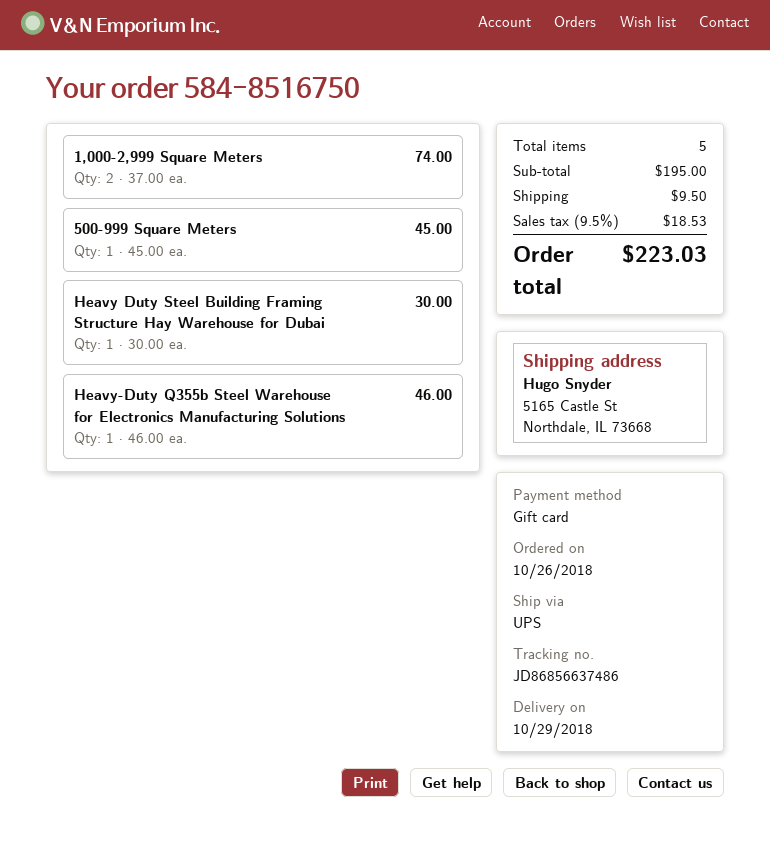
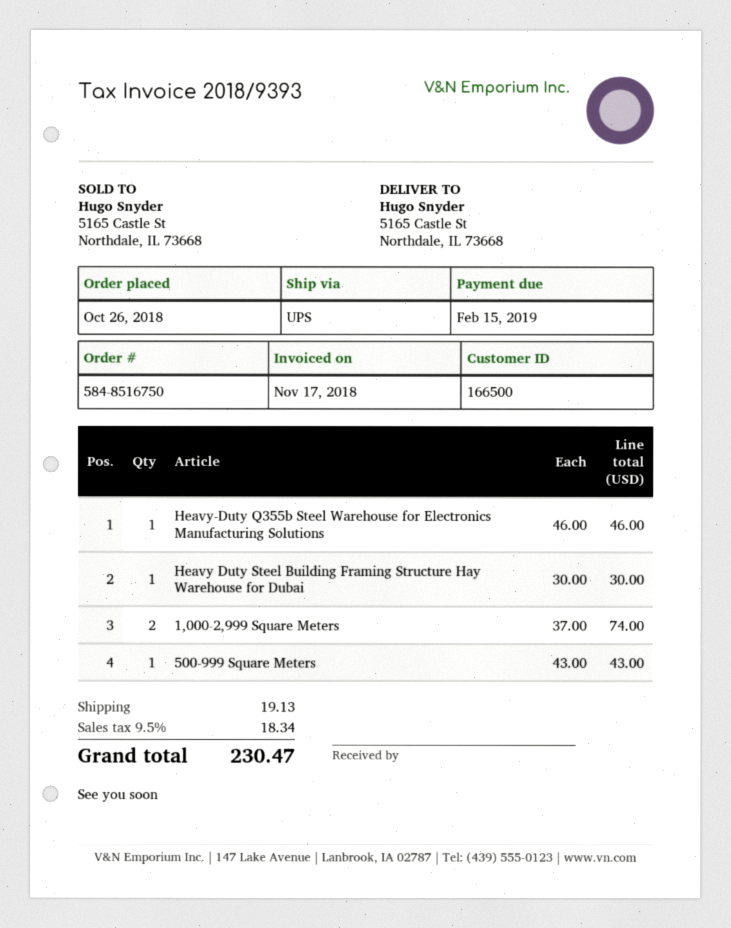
500-999 Square Meters: 1 x 45.00 = 45.00 -> 1 x 43.00 = 43.00
shipping: 9.50 -> 19.13
tax: 9.5% = 18.53 -> 9.5% = 18.34
total: 223.03 -> 230.47

